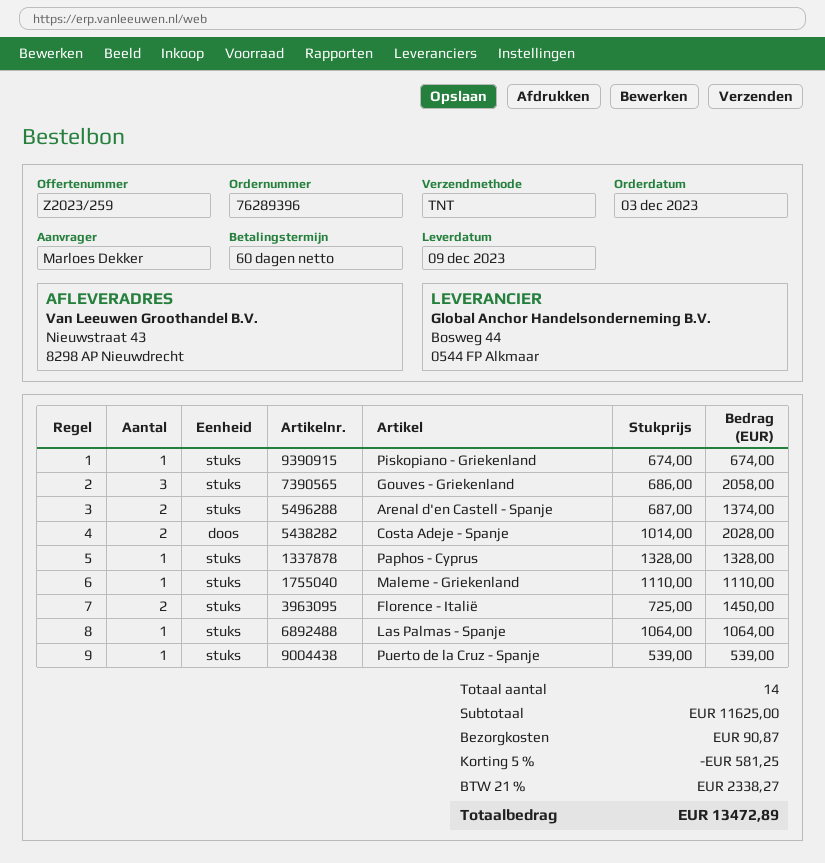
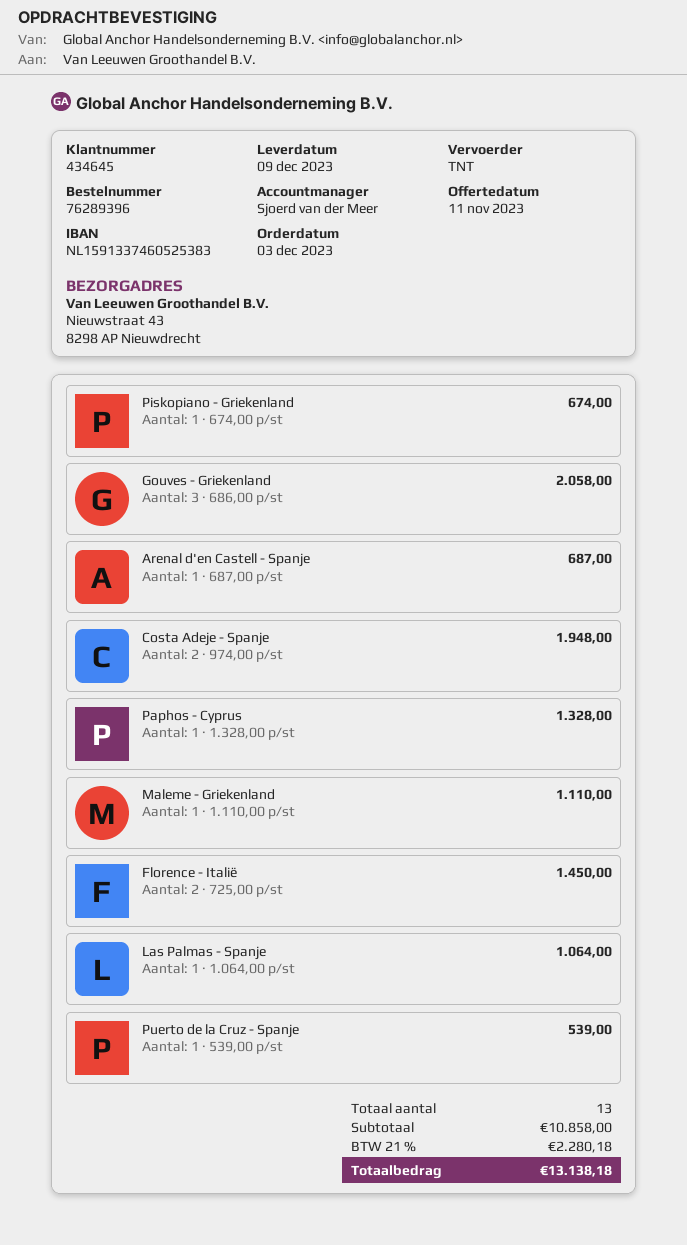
Arenal d'en Castell - Spanje: 2 x 687.00 = 1374.00 -> 1 x 687.00 = 687.00
Costa Adeje - Spanje: 2 x 1014.00 = 2028.00 -> 2 x 974.00 = 1948.00
total quantity: 14 -> 13
subtotal: 11625.00 -> 10858.00
discount: 5% = 581.25 -> none
shipping: 90.87 -> none
tax: 21% = 2338.27 -> 21% = 2280.18
total: 13472.89 -> 13138.18

